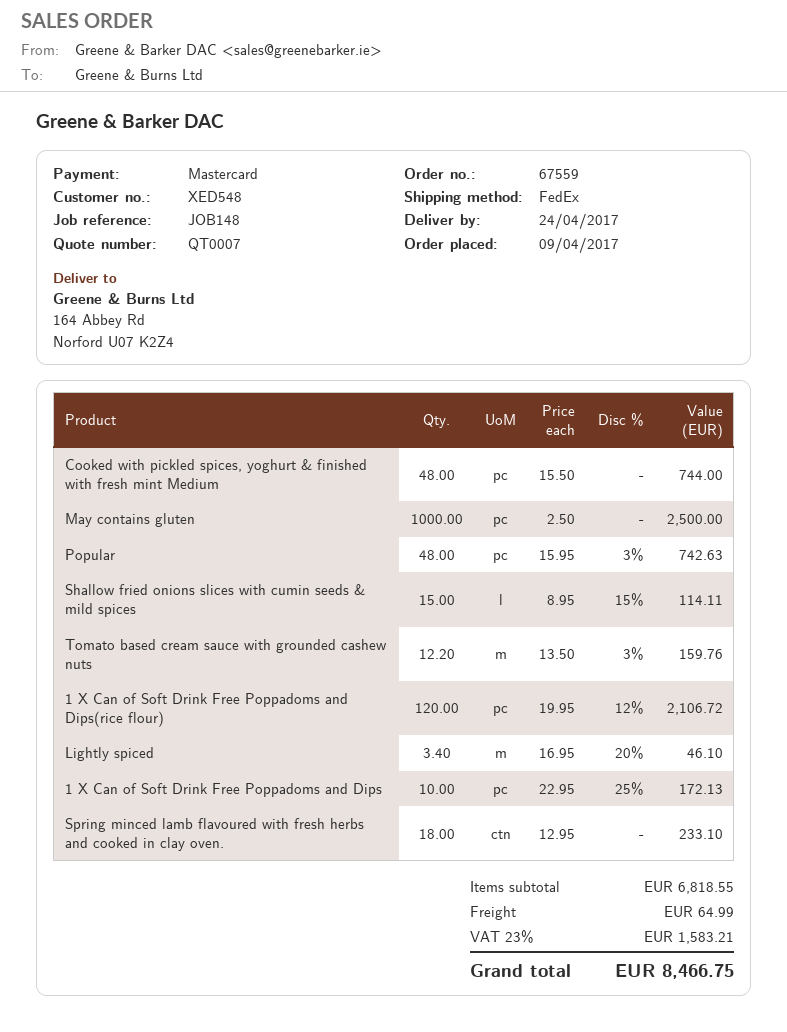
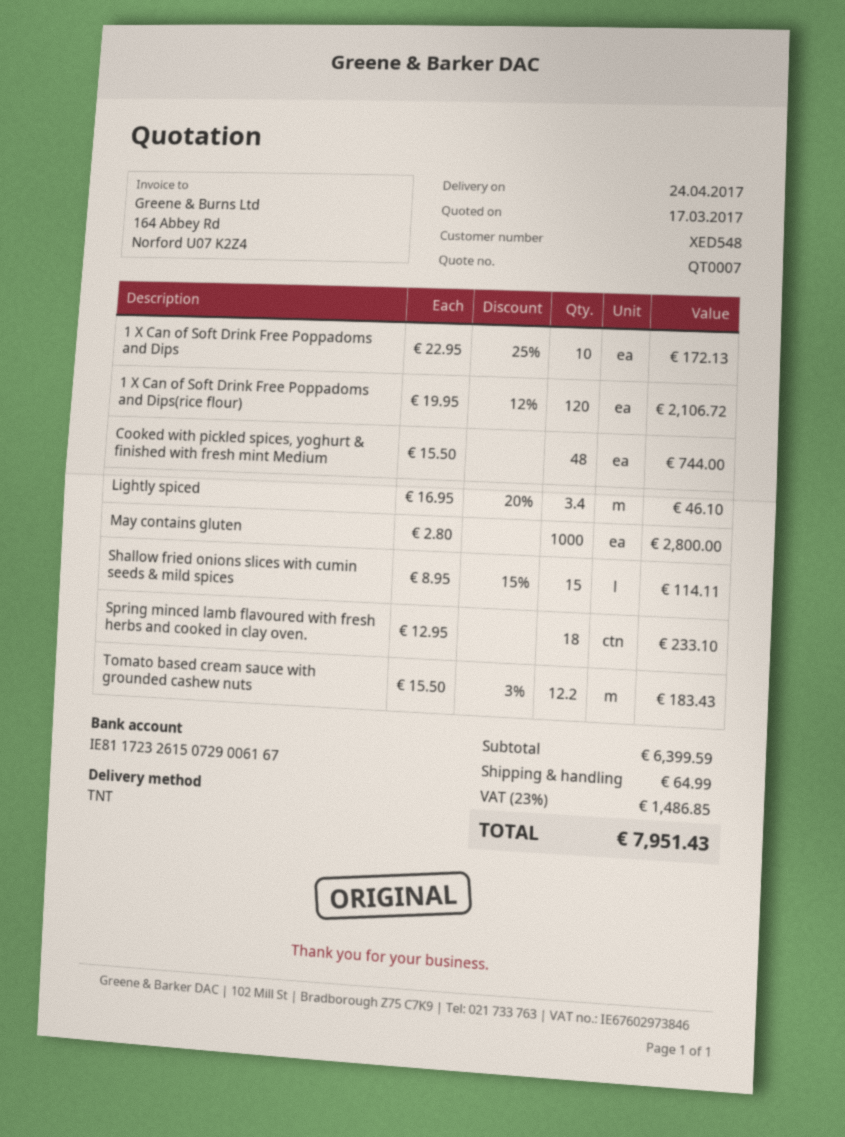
shipping method: FedEx -> TNT
May contains gluten: 1000 x 2.50 = 2500.00 -> 1000 x 2.80 = 2800.00
Popular: 48 x 15.95 - 3% = 742.63 -> none
Tomato based cream sauce with grounded cashew nuts: 12.2 x 13.50 - 3% = 159.76 -> 12.2 x 15.50 - 3% = 183.43
subtotal: 6818.55 -> 6399.59
tax: 23% = 1583.21 -> 23% = 1486.85
total: 8466.75 -> 7951.43

